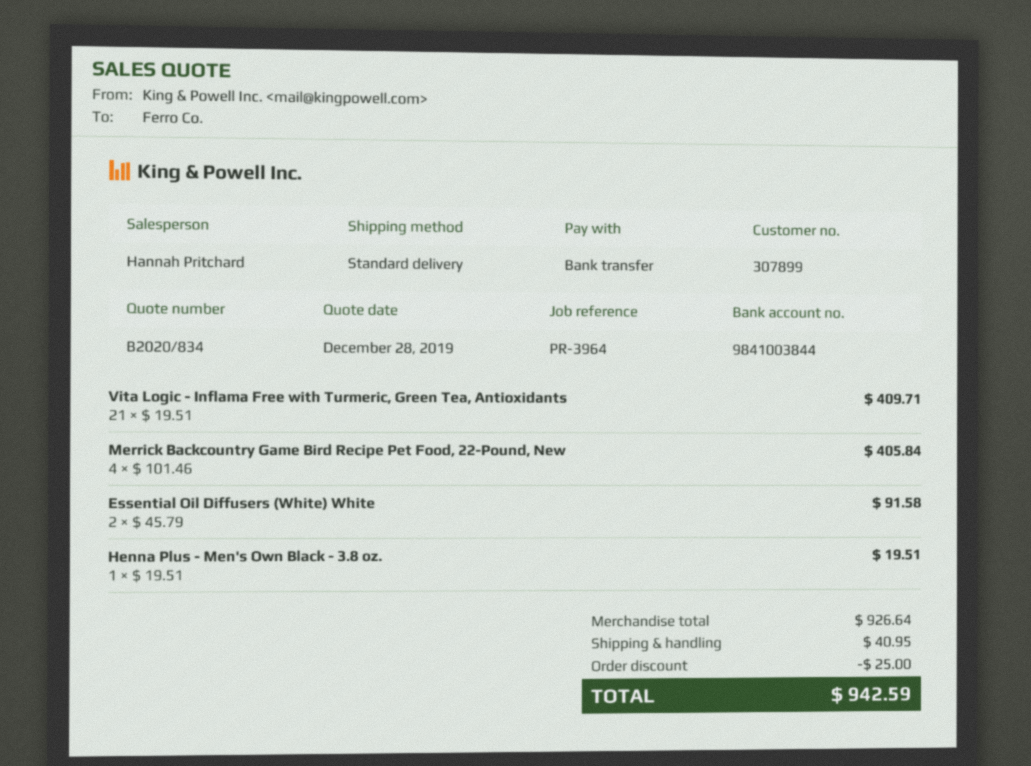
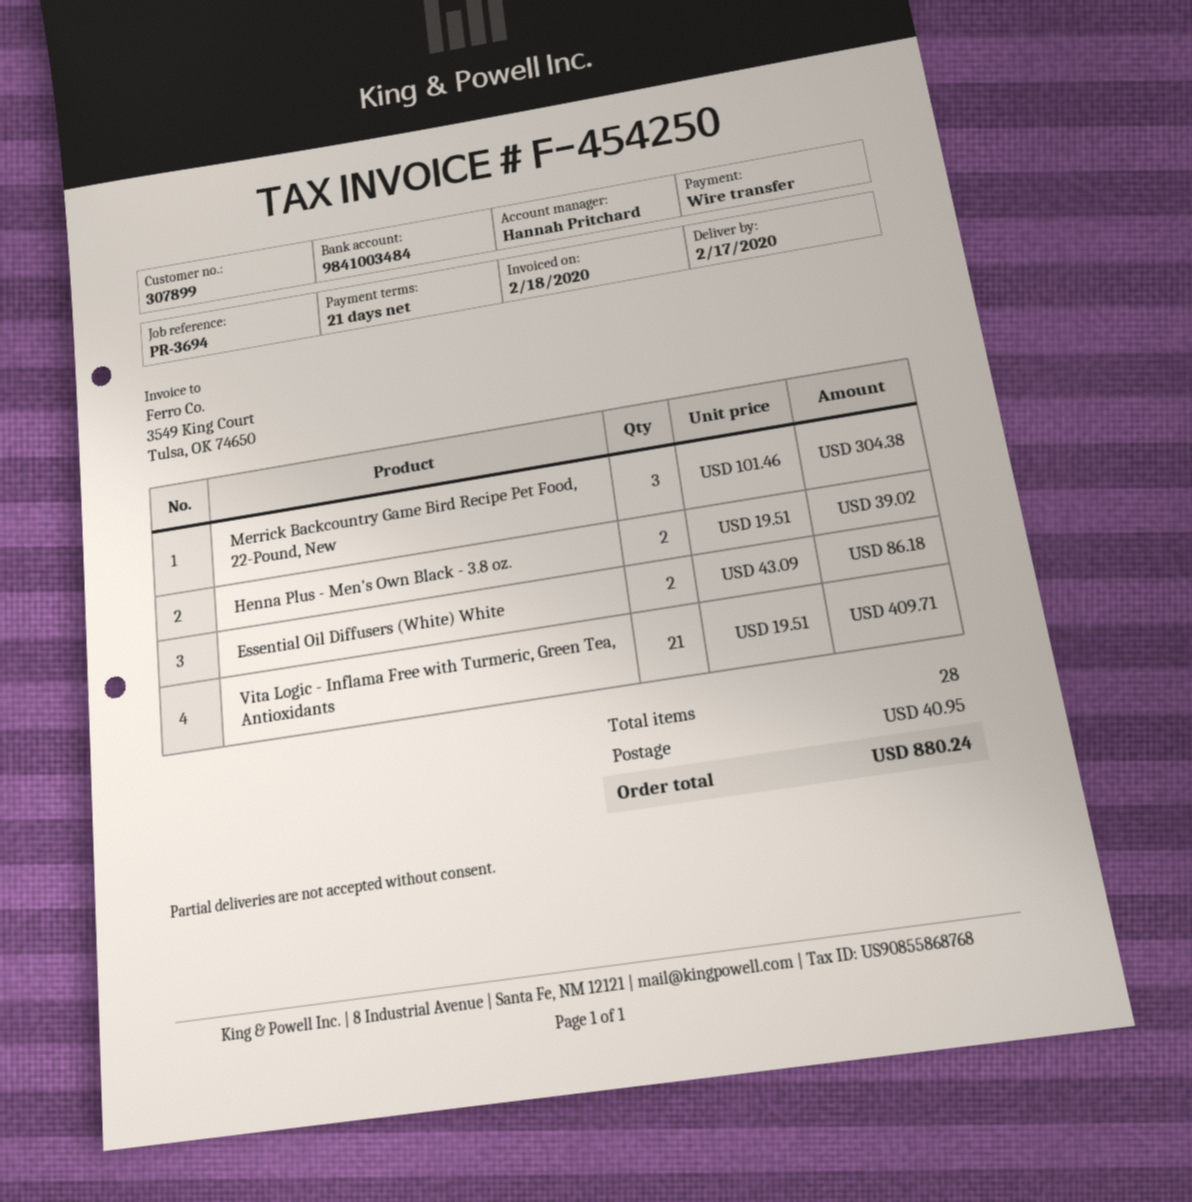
reference: PR-3964 -> PR-3694
bank account: 9841003844 -> 9841003484
Merrick Backcountry Game Bird Recipe Pet Food, 22-Pound, New: 4 x 101.46 = 405.84 -> 3 x 101.46 = 304.38
Essential Oil Diffusers (White) White: 2 x 45.79 = 91.58 -> 2 x 43.09 = 86.18
Henna Plus - Men's Own Black - 3.8 oz.: 1 x 19.51 = 19.51 -> 2 x 19.51 = 39.02
discount: 25.00 -> none
total: 942.59 -> 880.24

